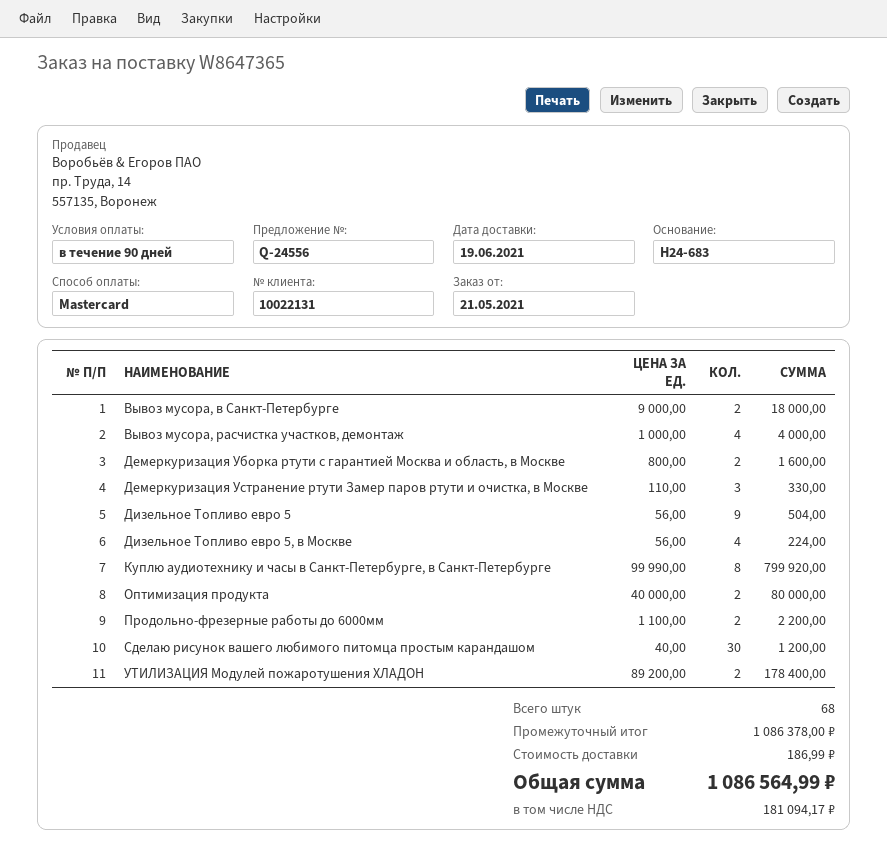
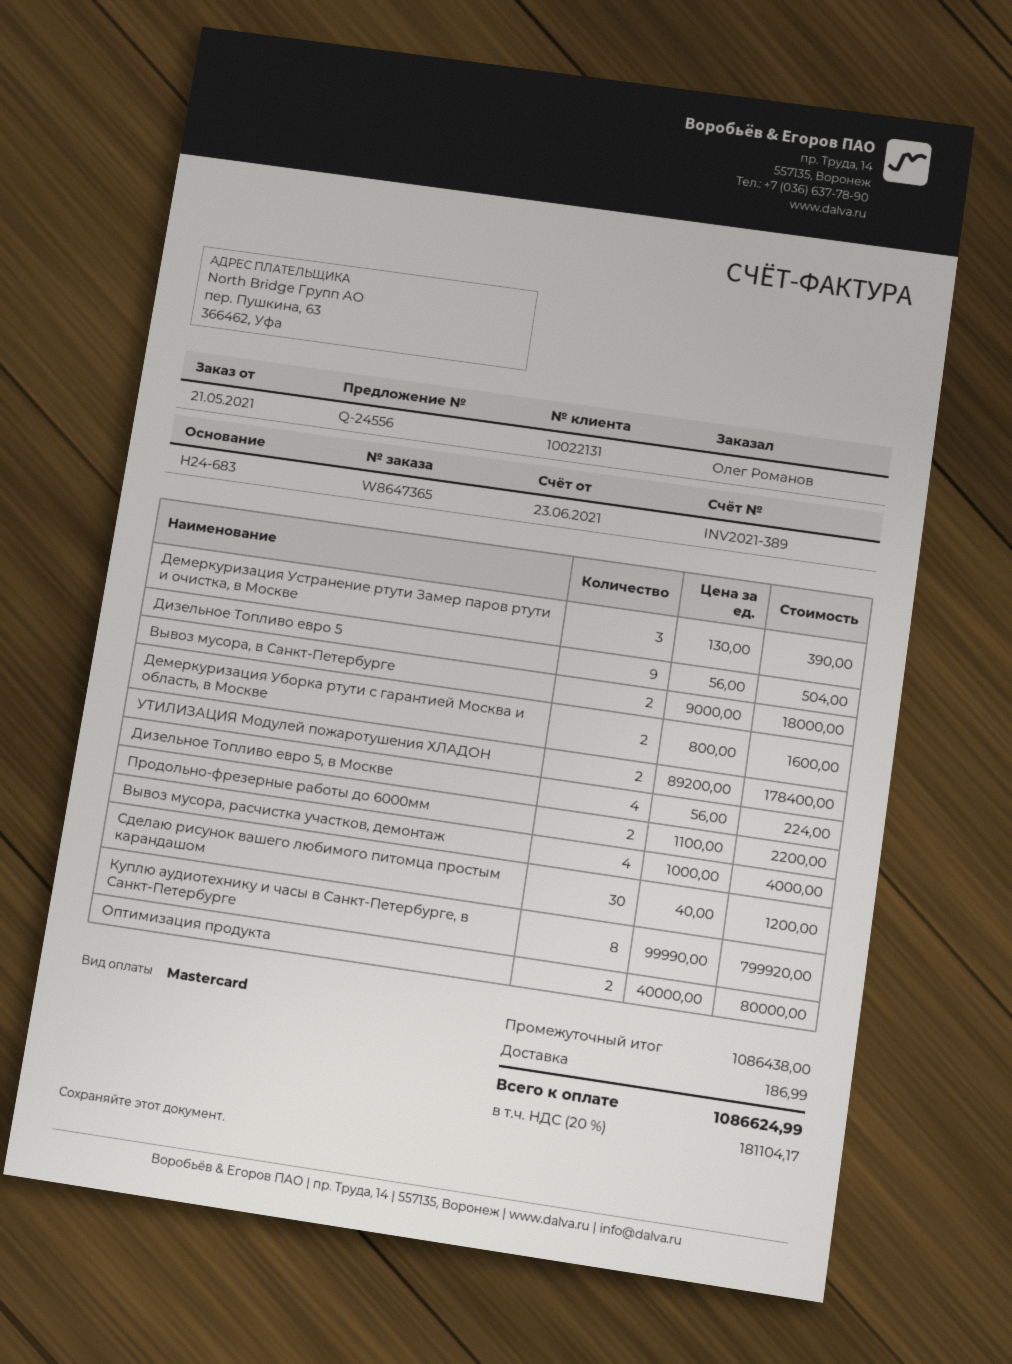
Демеркуризация Устранение ртути Замер паров ртути и очистка, в Москве: 3 x 110.00 = 330.00 -> 3 x 130.00 = 390.00
subtotal: 1086378.00 -> 1086438.00
tax: 181094.17 -> 181104.17
total: 1086564.99 -> 1086624.99

